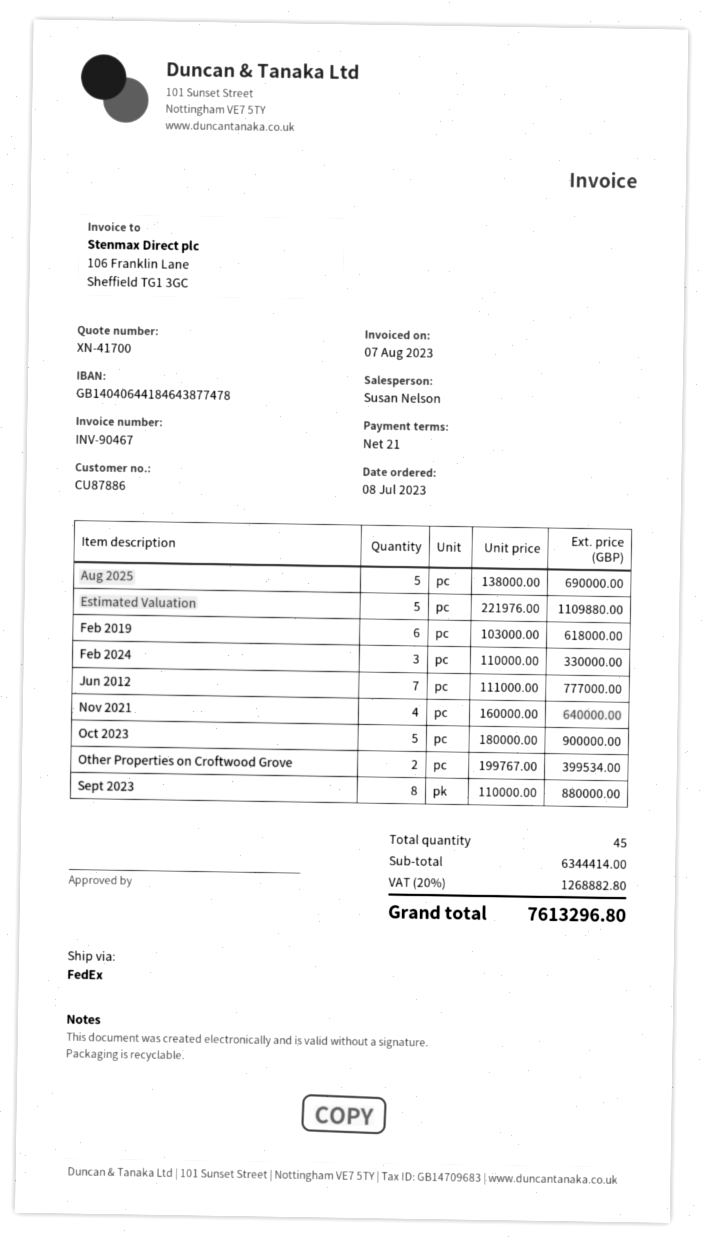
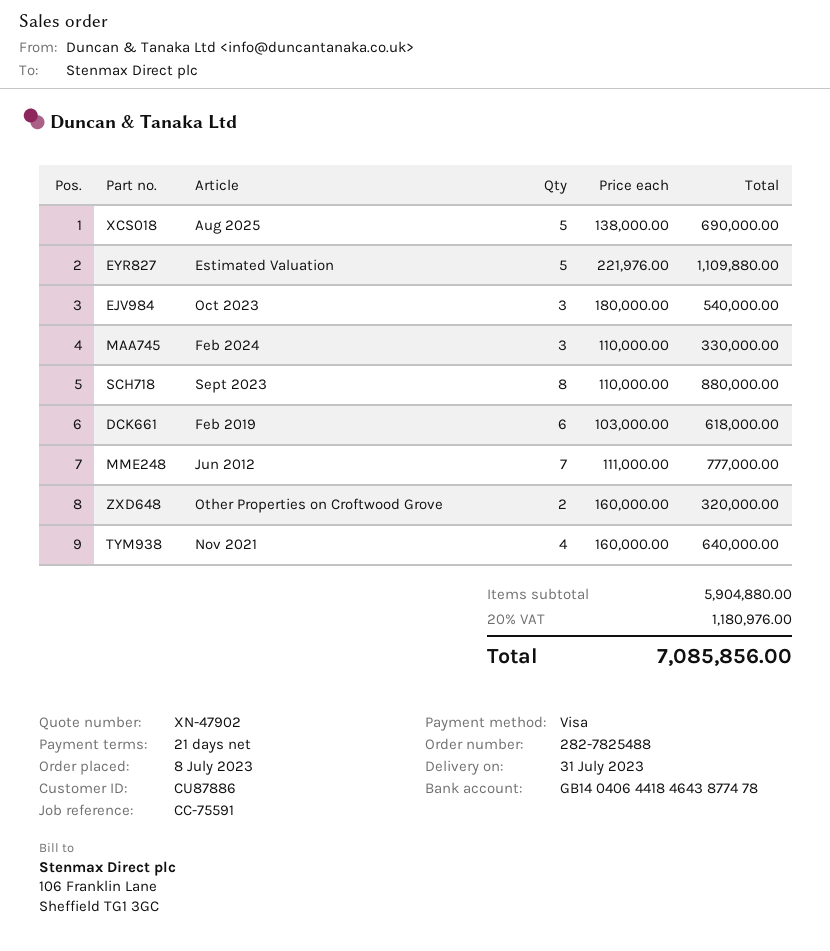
quote number: XN-41700 -> XN-47902
Oct 2023: 5 x 180000.00 = 900000.00 -> 3 x 180000.00 = 540000.00
Other Properties on Croftwood Grove: 2 x 199767.00 = 399534.00 -> 2 x 160000.00 = 320000.00
subtotal: 6344414.00 -> 5904880.00
tax: 20% = 1268882.80 -> 20% = 1180976.00
total: 7613296.80 -> 7085856.00

